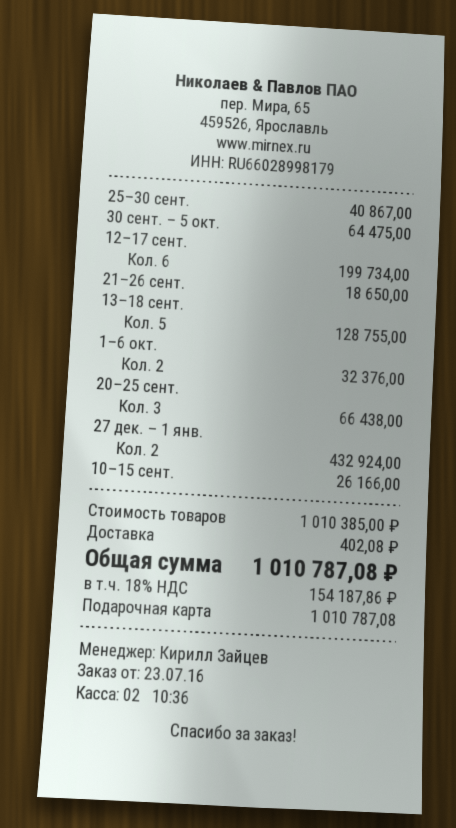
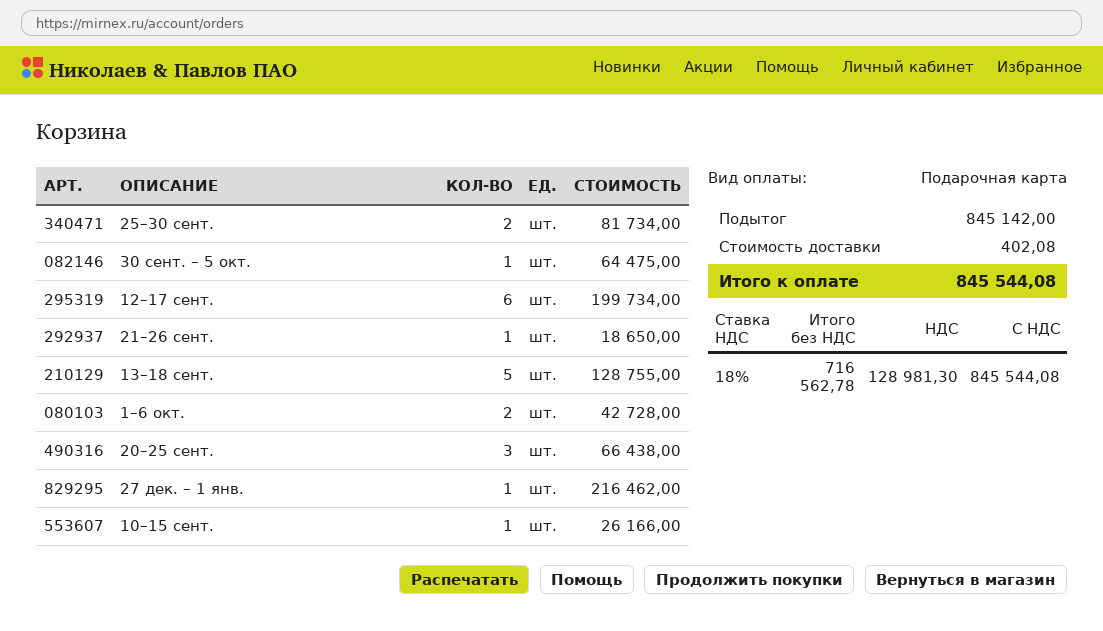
25–30 сент.: 1 for 40867.00 -> 2 for 81734.00
1–6 окт.: 2 for 32376.00 -> 2 for 42728.00
27 дек. – 1 янв.: 2 for 432924.00 -> 1 for 216462.00
subtotal: 1010385.00 -> 845142.00
tax: 18% = 154187.86 -> 18% = 128981.30
total: 1010787.08 -> 845544.08

